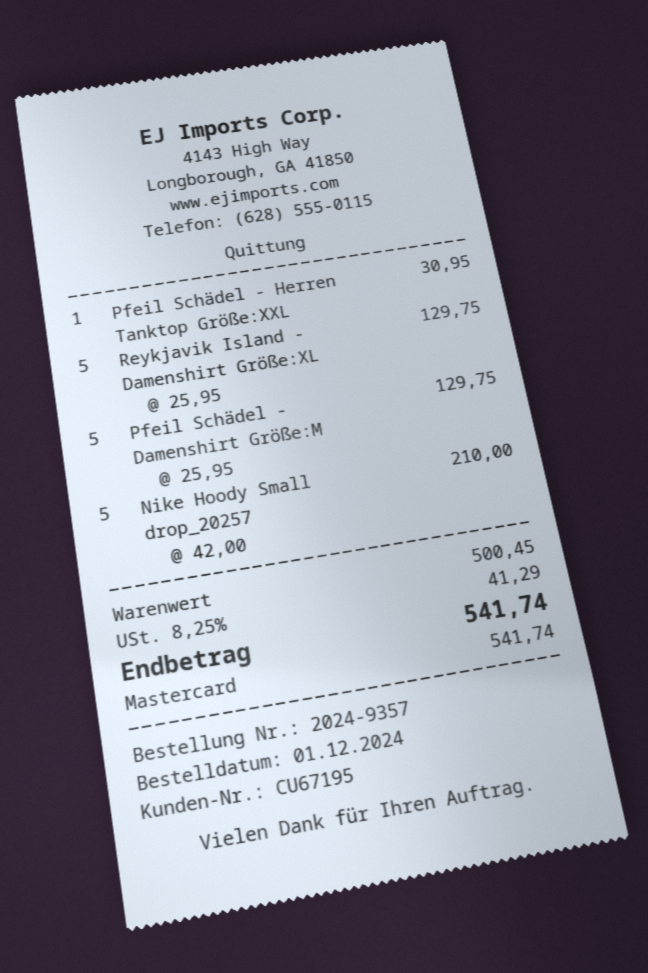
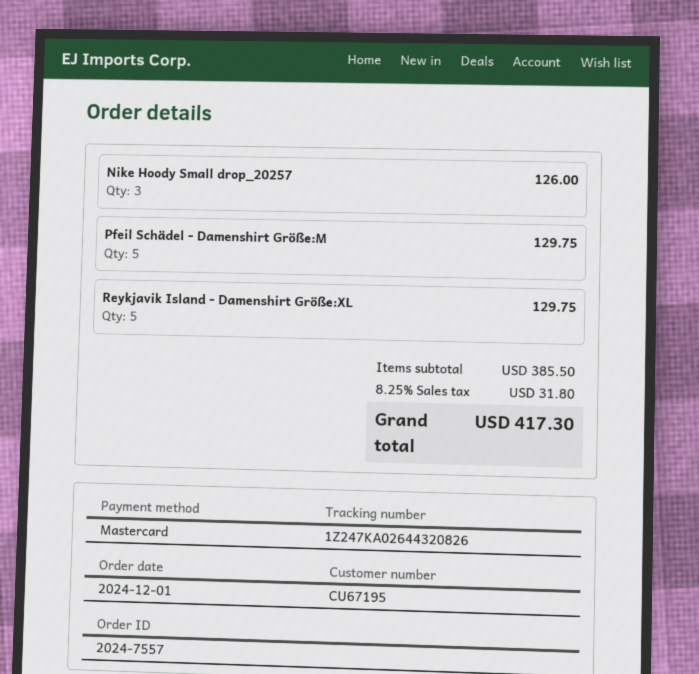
order number: 2024-9357 -> 2024-7557
Pfeil Schädel - Herren Tanktop Größe:XXL: 1 for 30.95 -> none
Nike Hoody Small drop_20257: 5 for 210.00 -> 3 for 126.00
subtotal: 500.45 -> 385.50
tax: 8.25% = 41.29 -> 8.25% = 31.80
total: 541.74 -> 417.30

